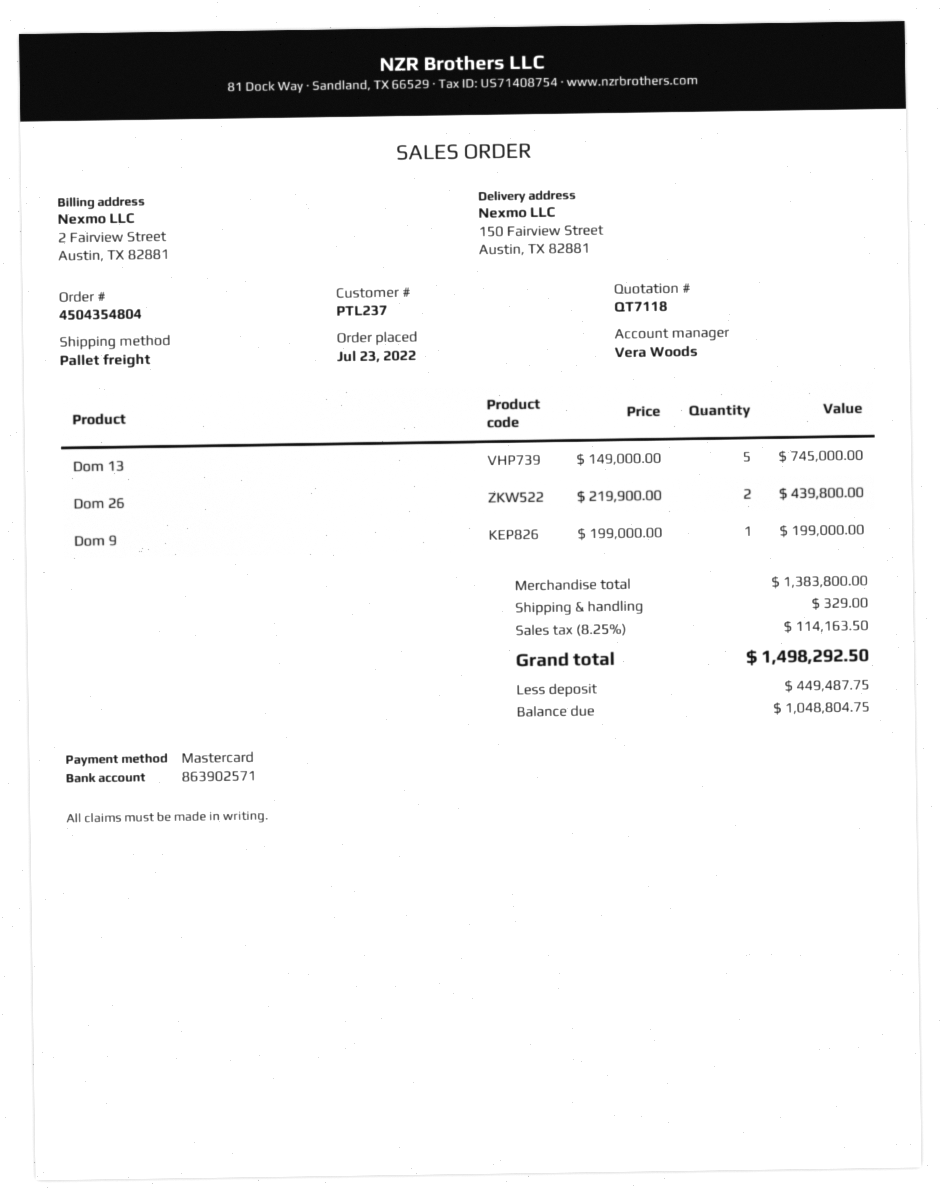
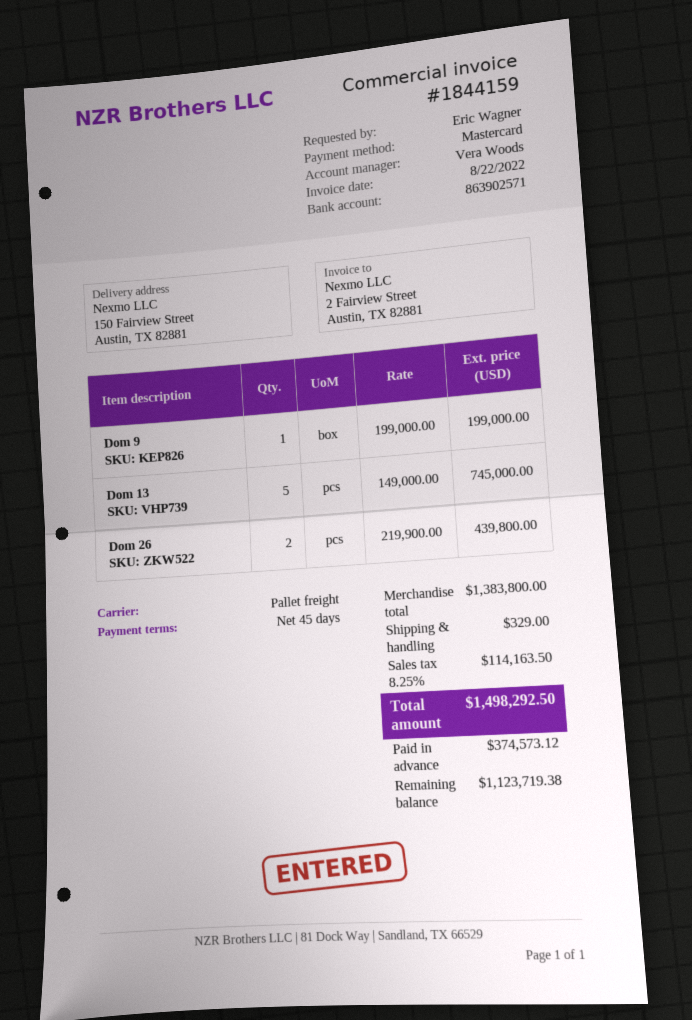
deposit: 449487.75 -> 374573.12
balance: 1048804.75 -> 1123719.38

